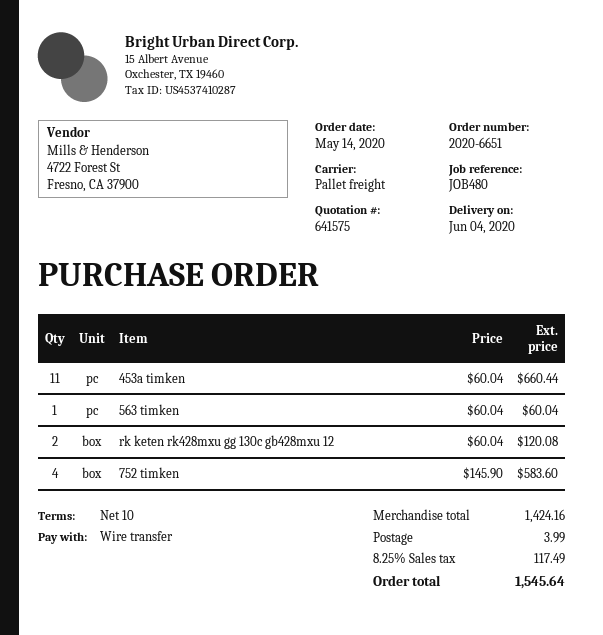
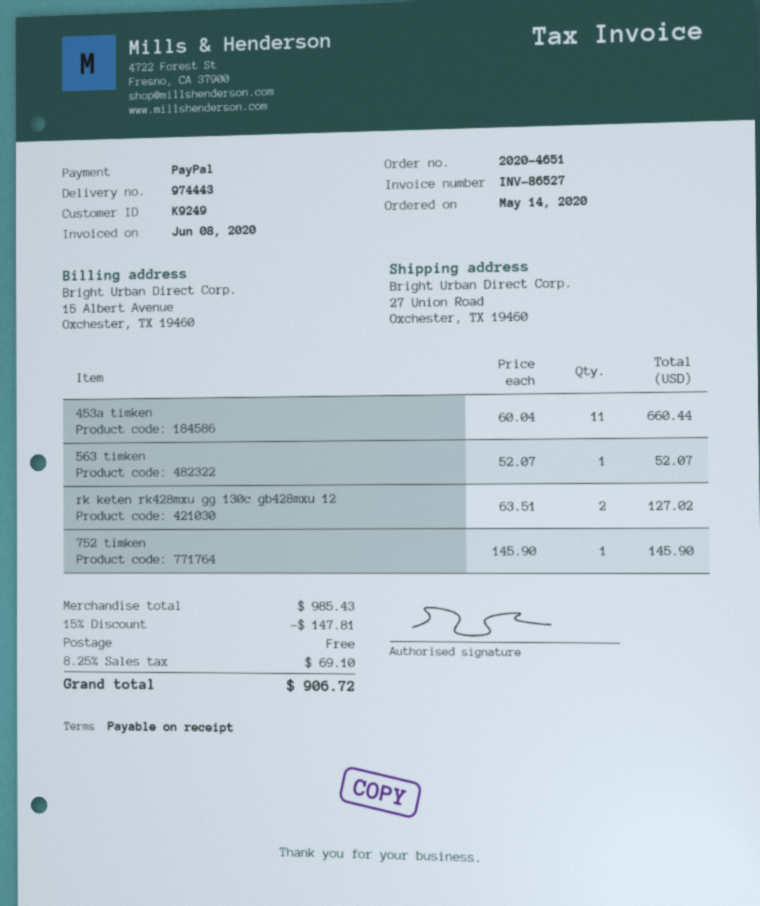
order number: 2020-6651 -> 2020-4651
payment terms: 10 days -> on receipt
payment method: bank transfer -> PayPal
563 timken: 1 x 60.04 = 60.04 -> 1 x 52.07 = 52.07
rk keten rk428mxu gg 130c gb428mxu 12: 2 x 60.04 = 120.08 -> 2 x 63.51 = 127.02
752 timken: 4 x 145.90 = 583.60 -> 1 x 145.90 = 145.90
subtotal: 1424.16 -> 985.43
discount: none -> 15% = 147.81
shipping: 3.99 -> 0.00
tax: 8.25% = 117.49 -> 8.25% = 69.10
total: 1545.64 -> 906.72

